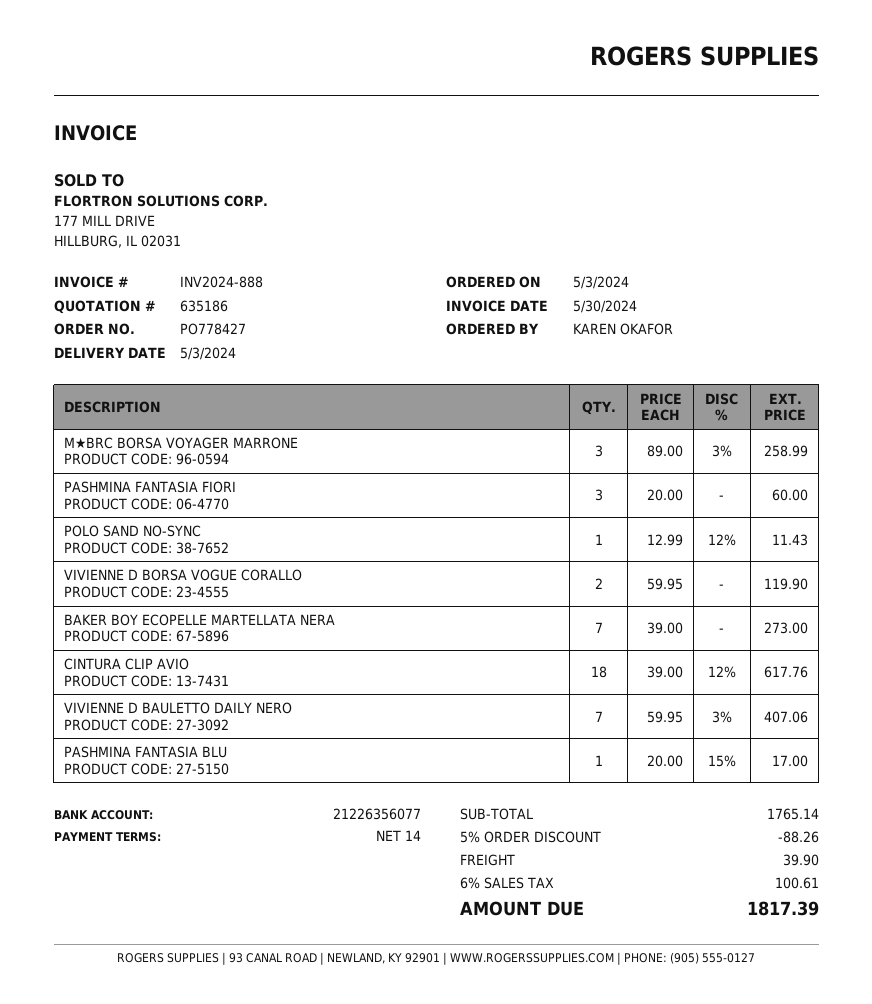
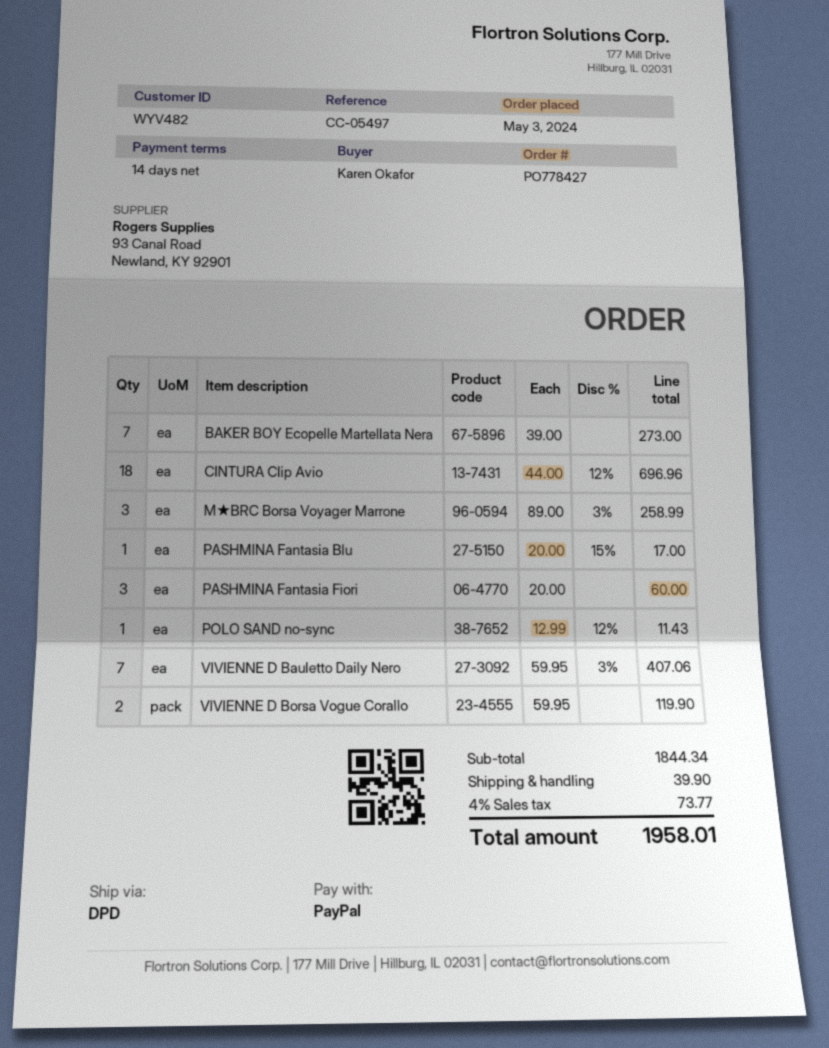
CINTURA CLIP AVIO: 18 x 39.00 - 12% = 617.76 -> 18 x 44.00 - 12% = 696.96
subtotal: 1765.14 -> 1844.34
discount: 5% = 88.26 -> none
tax: 6% = 100.61 -> 4% = 73.77
total: 1817.39 -> 1958.01

